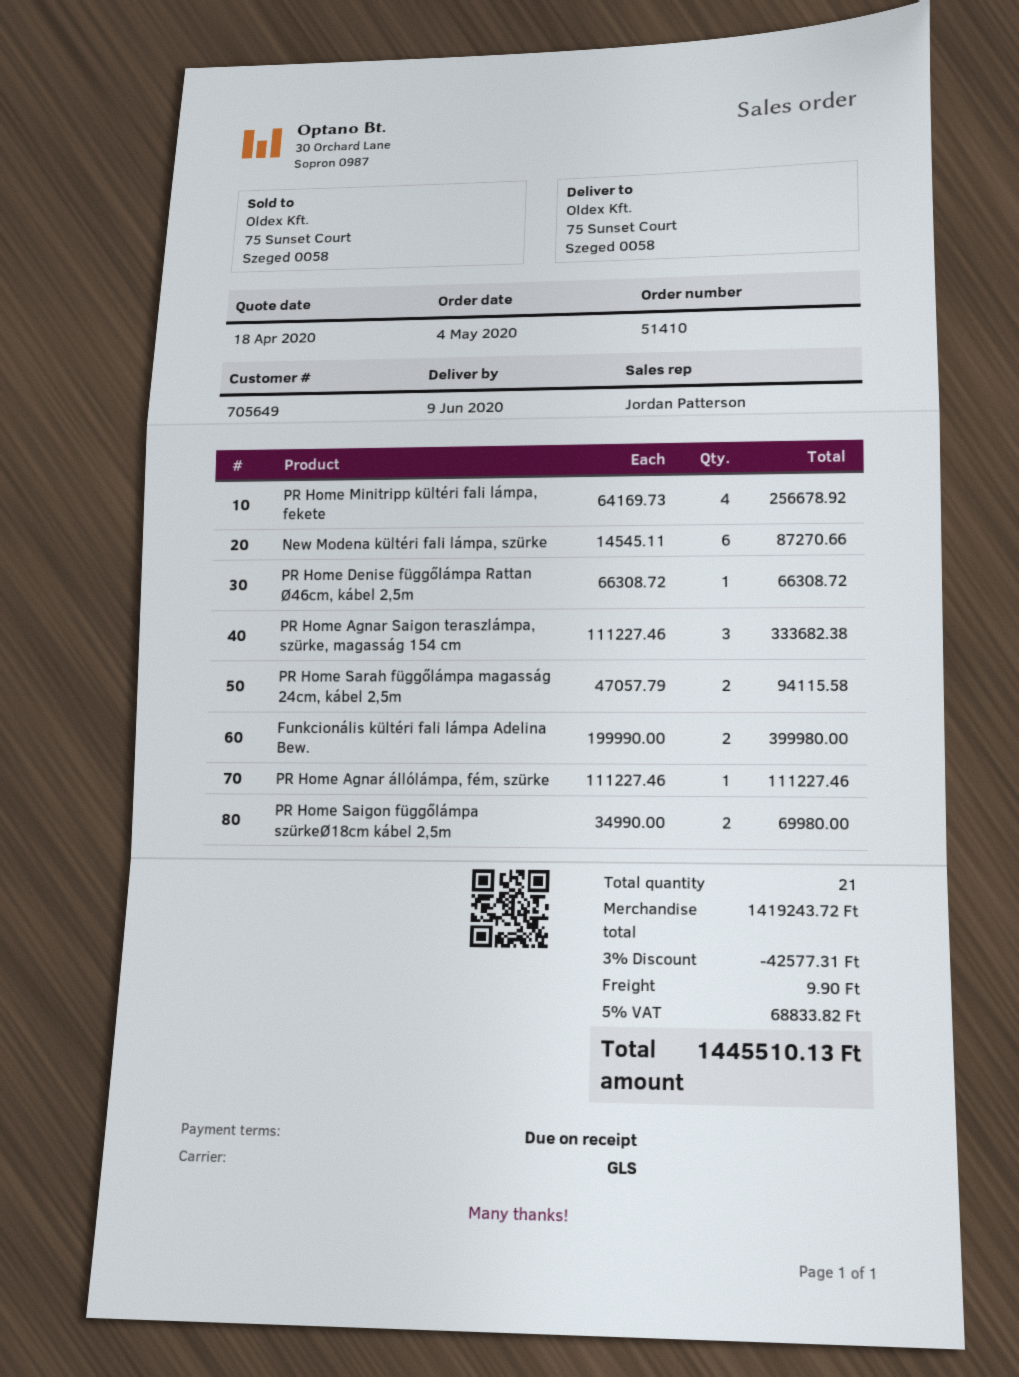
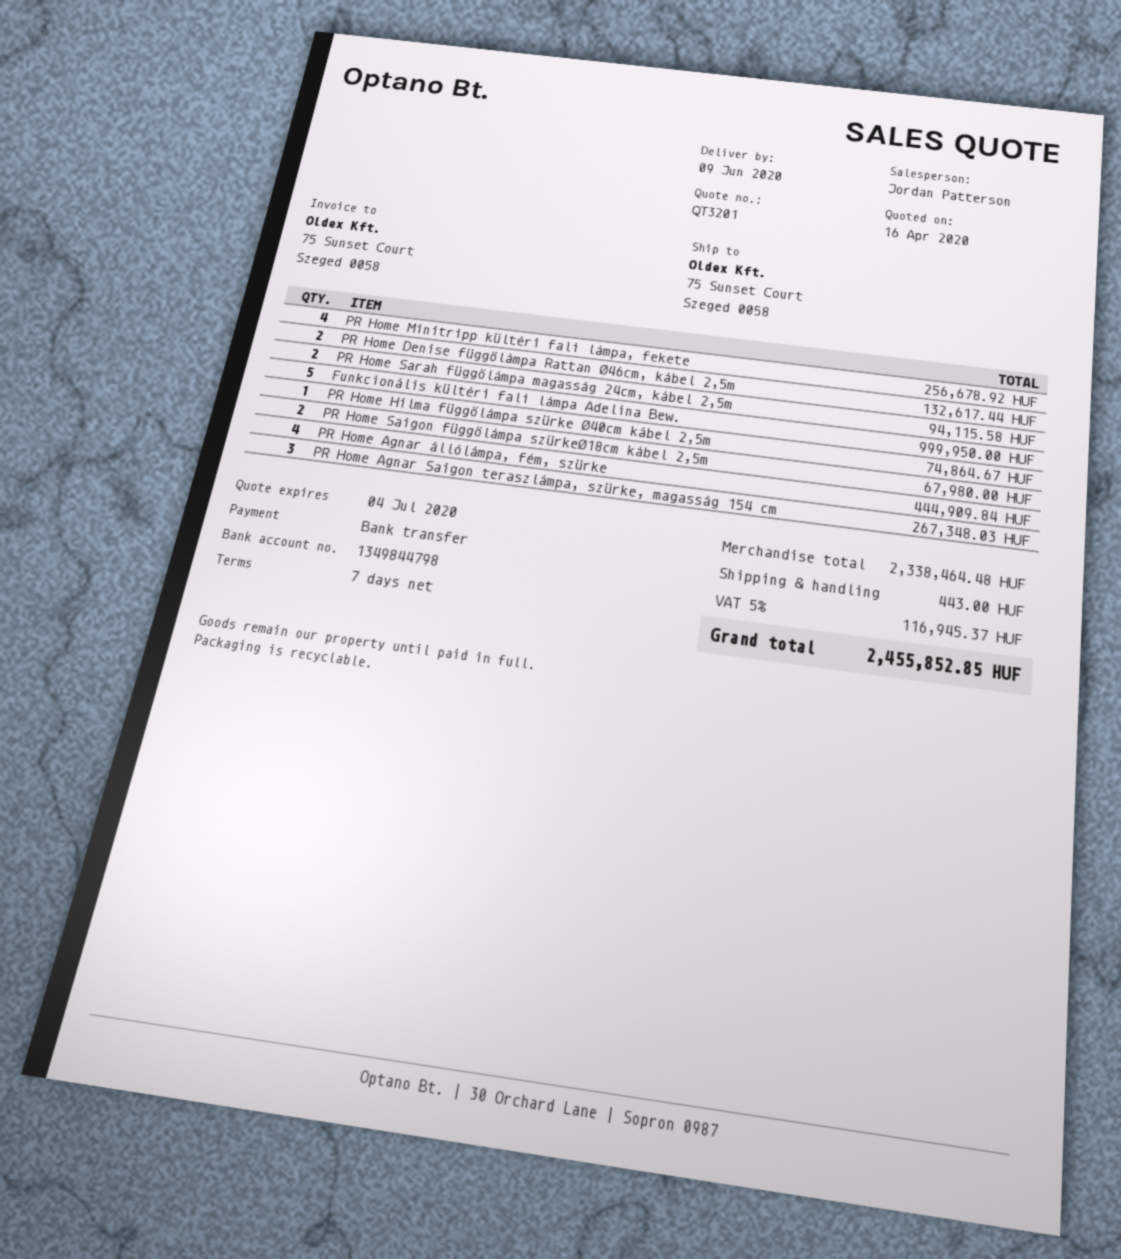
quote date: 2020-04-18 -> 2020-04-16
payment terms: on receipt -> 7 days
New Modena kültéri fali lámpa, szürke: 6 for 87270.66 -> none
PR Home Denise függőlámpa Rattan Ø46cm, kábel 2,5m: 1 for 66308.72 -> 2 for 132617.44
PR Home Agnar Saigon teraszlámpa, szürke, magasság 154 cm: 3 for 333682.38 -> 3 for 267348.03
Funkcionális kültéri fali lámpa Adelina Bew.: 2 for 399980.00 -> 5 for 999950.00
PR Home Agnar állólámpa, fém, szürke: 1 for 111227.46 -> 4 for 444909.84
PR Home Saigon függőlámpa szürkeØ18cm kábel 2,5m: 2 for 69980.00 -> 2 for 67980.00
PR Home Hilma függőlámpa szürke Ø40cm kábel 2,5m: none -> 1 for 74864.67
subtotal: 1419243.72 -> 2338464.48
discount: 3% = 42577.31 -> none
shipping: 9.90 -> 443.00
tax: 5% = 68833.82 -> 5% = 116945.37
total: 1445510.13 -> 2455852.85

